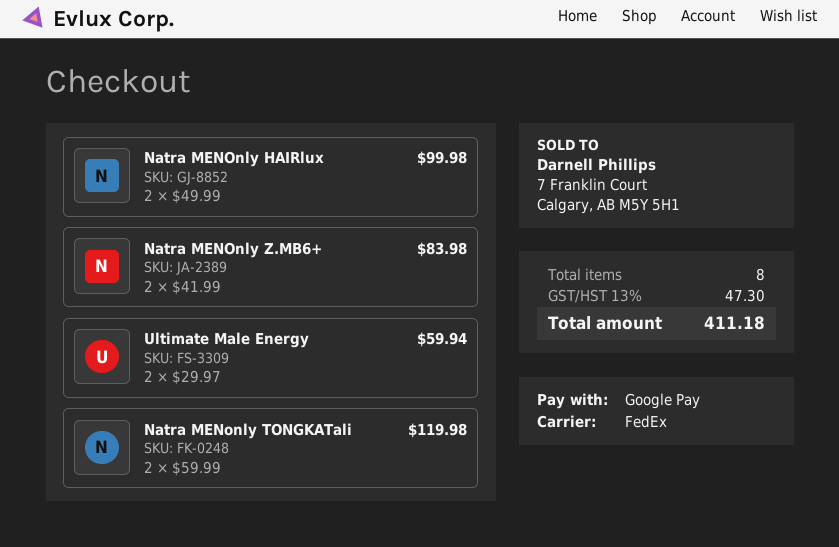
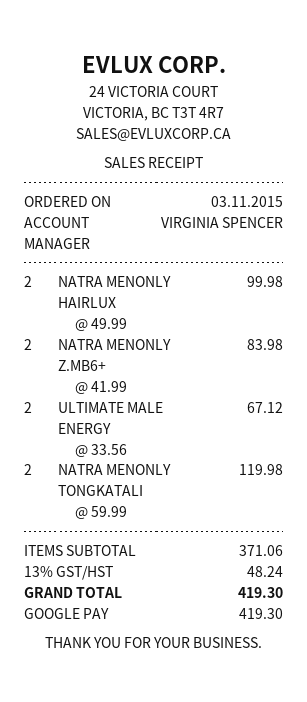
Ultimate Male Energy: 2 x 29.97 = 59.94 -> 2 x 33.56 = 67.12
tax: 13% = 47.30 -> 13% = 48.24
total: 411.18 -> 419.30

